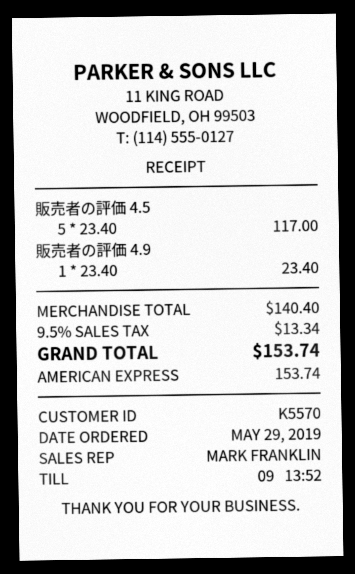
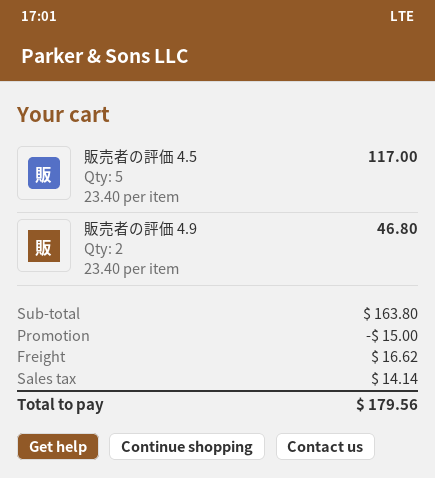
販売者の評価 4.9: 1 x 23.40 = 23.40 -> 2 x 23.40 = 46.80
subtotal: 140.40 -> 163.80
discount: none -> 15.00
shipping: none -> 16.62
tax: 13.34 -> 14.14
total: 153.74 -> 179.56

